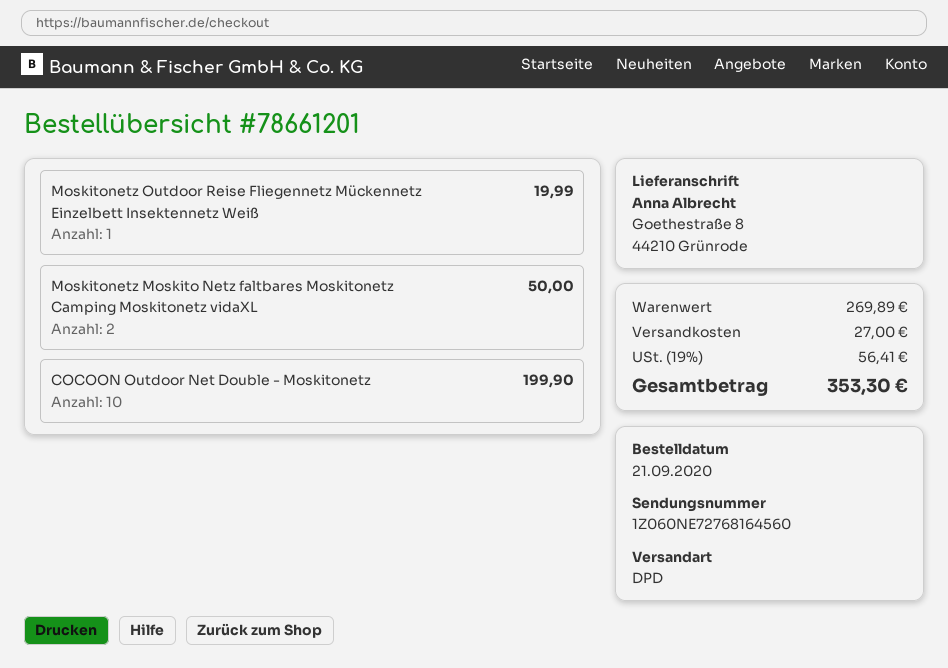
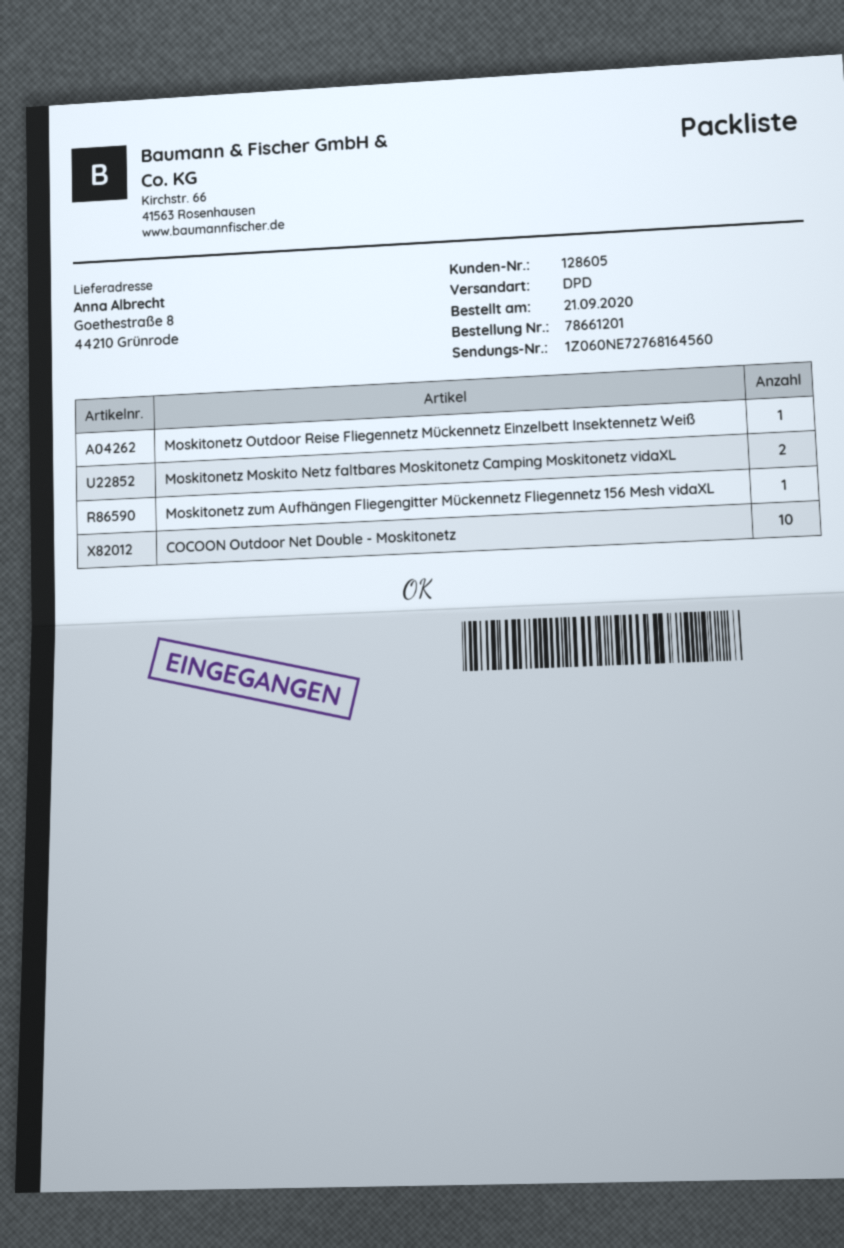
Moskitonetz zum Aufhängen Fliegengitter Mückennetz Fliegennetz 156 Mesh vidaXL: none -> 1

